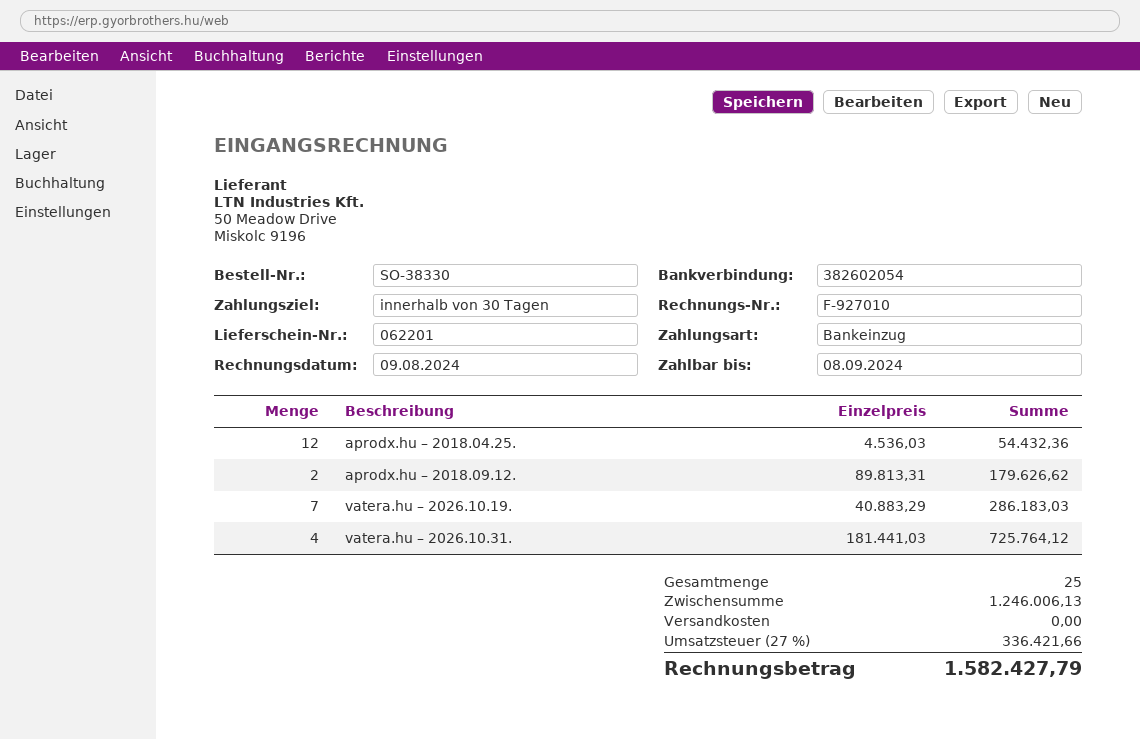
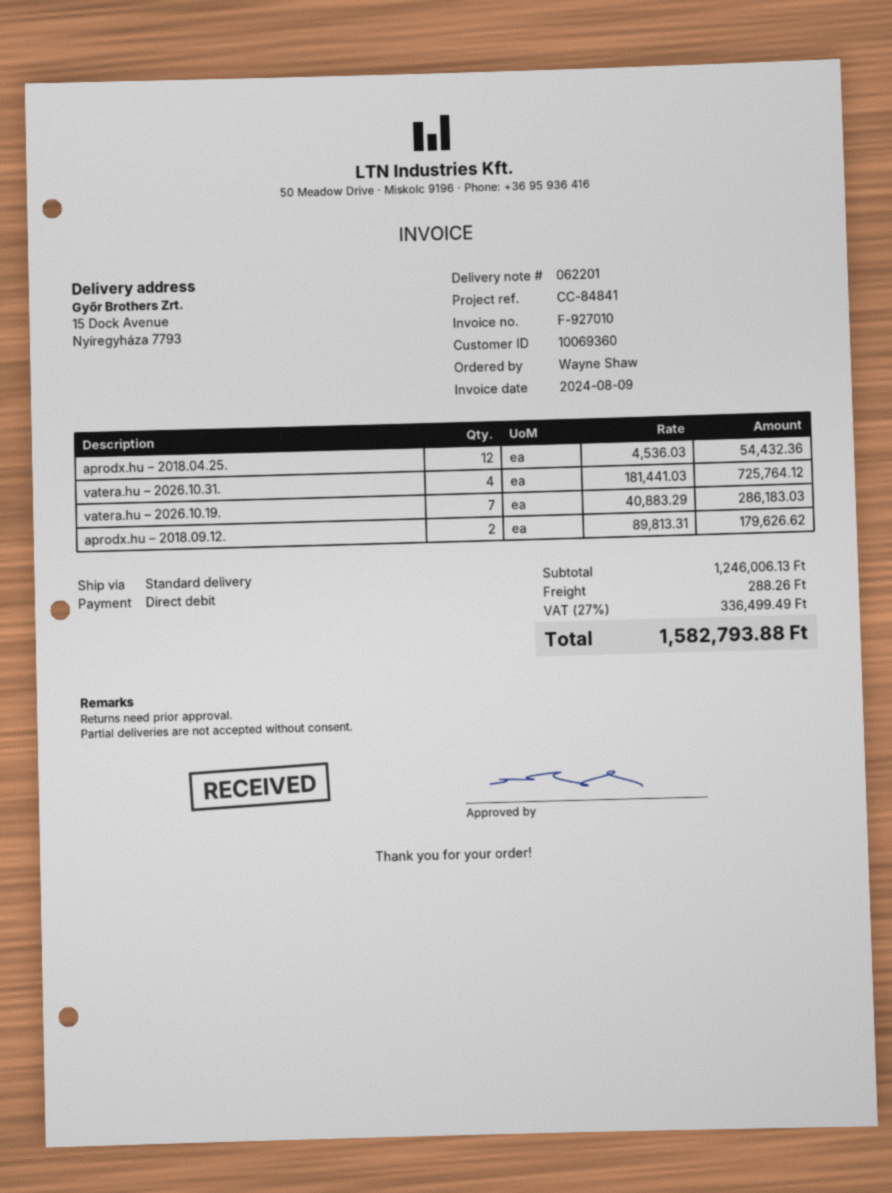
shipping: 0.00 -> 288.26
tax: 27% = 336421.66 -> 27% = 336499.49
total: 1582427.79 -> 1582793.88

